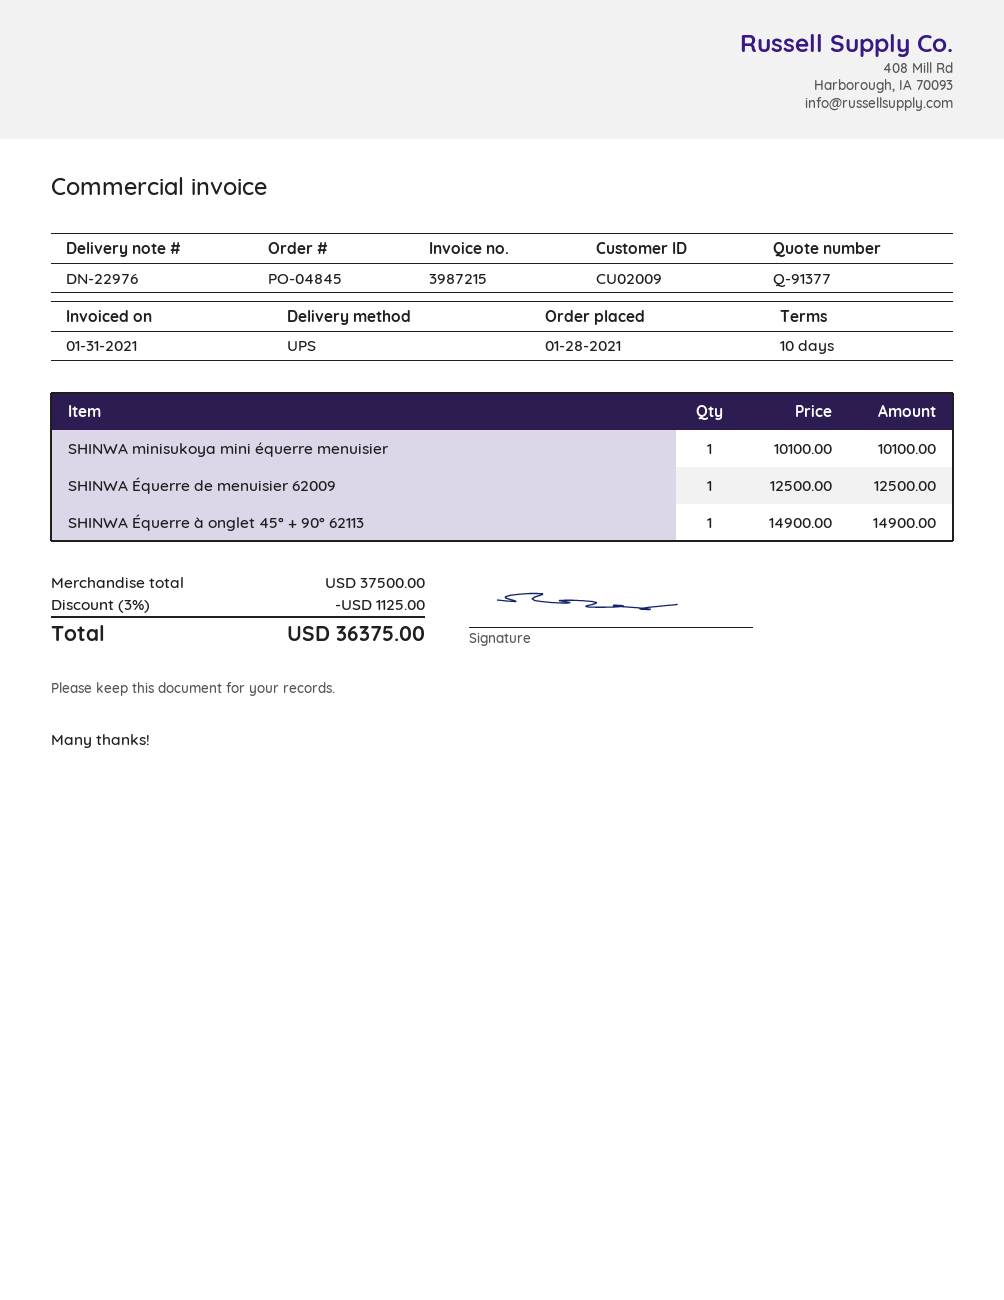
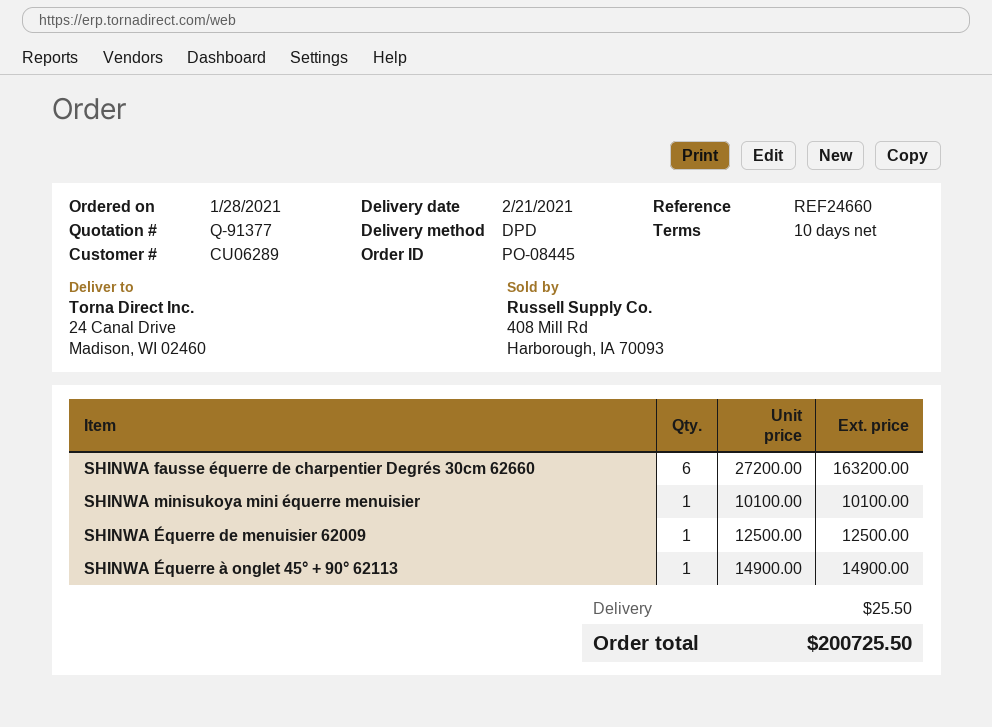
order number: PO-04845 -> PO-08445
customer number: CU02009 -> CU06289
shipping method: UPS -> DPD
SHINWA fausse équerre de charpentier Degrés 30cm 62660: none -> 6 x 27200.00 = 163200.00
discount: 3% = 1125.00 -> none
shipping: none -> 25.50
total: 36375.00 -> 200725.50

